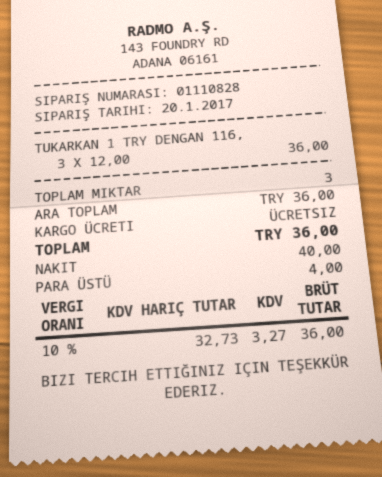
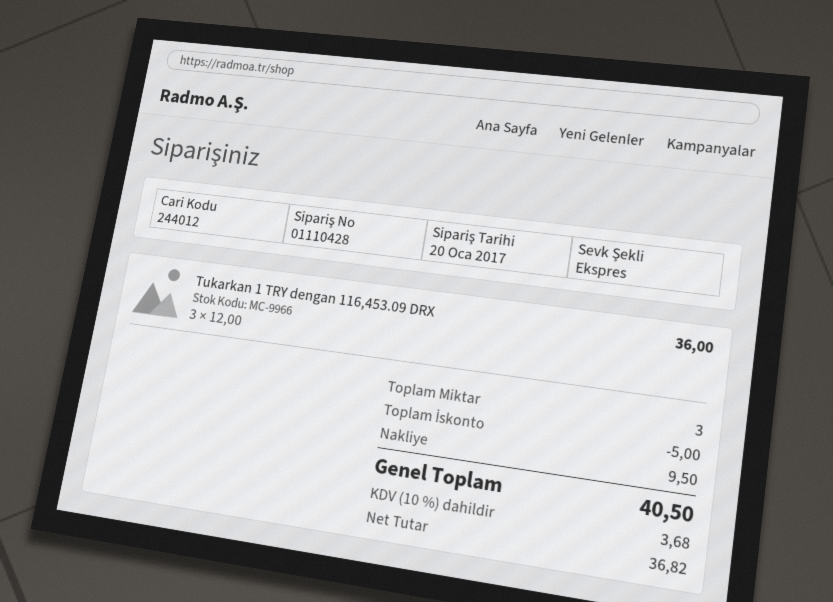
order number: 01110828 -> 01110428
discount: none -> 5.00
shipping: 0.00 -> 9.50
net: 32.73 -> 36.82
tax: 10% = 3.27 -> 10% = 3.68
total: 36.00 -> 40.50

